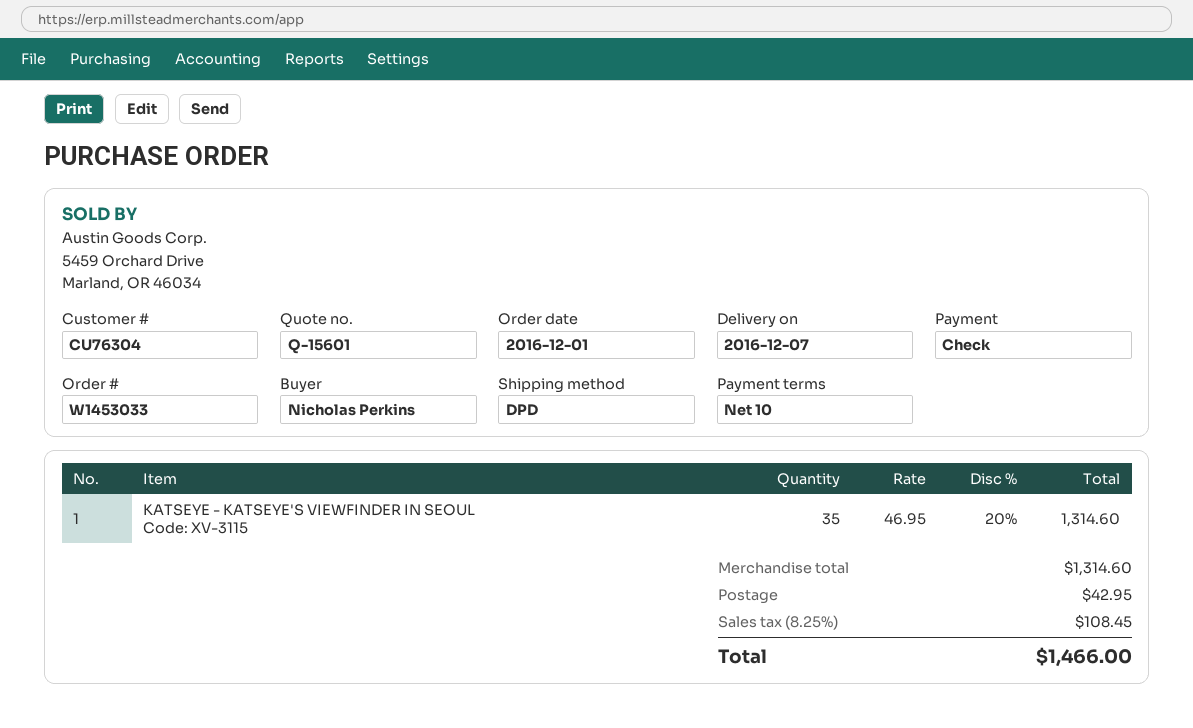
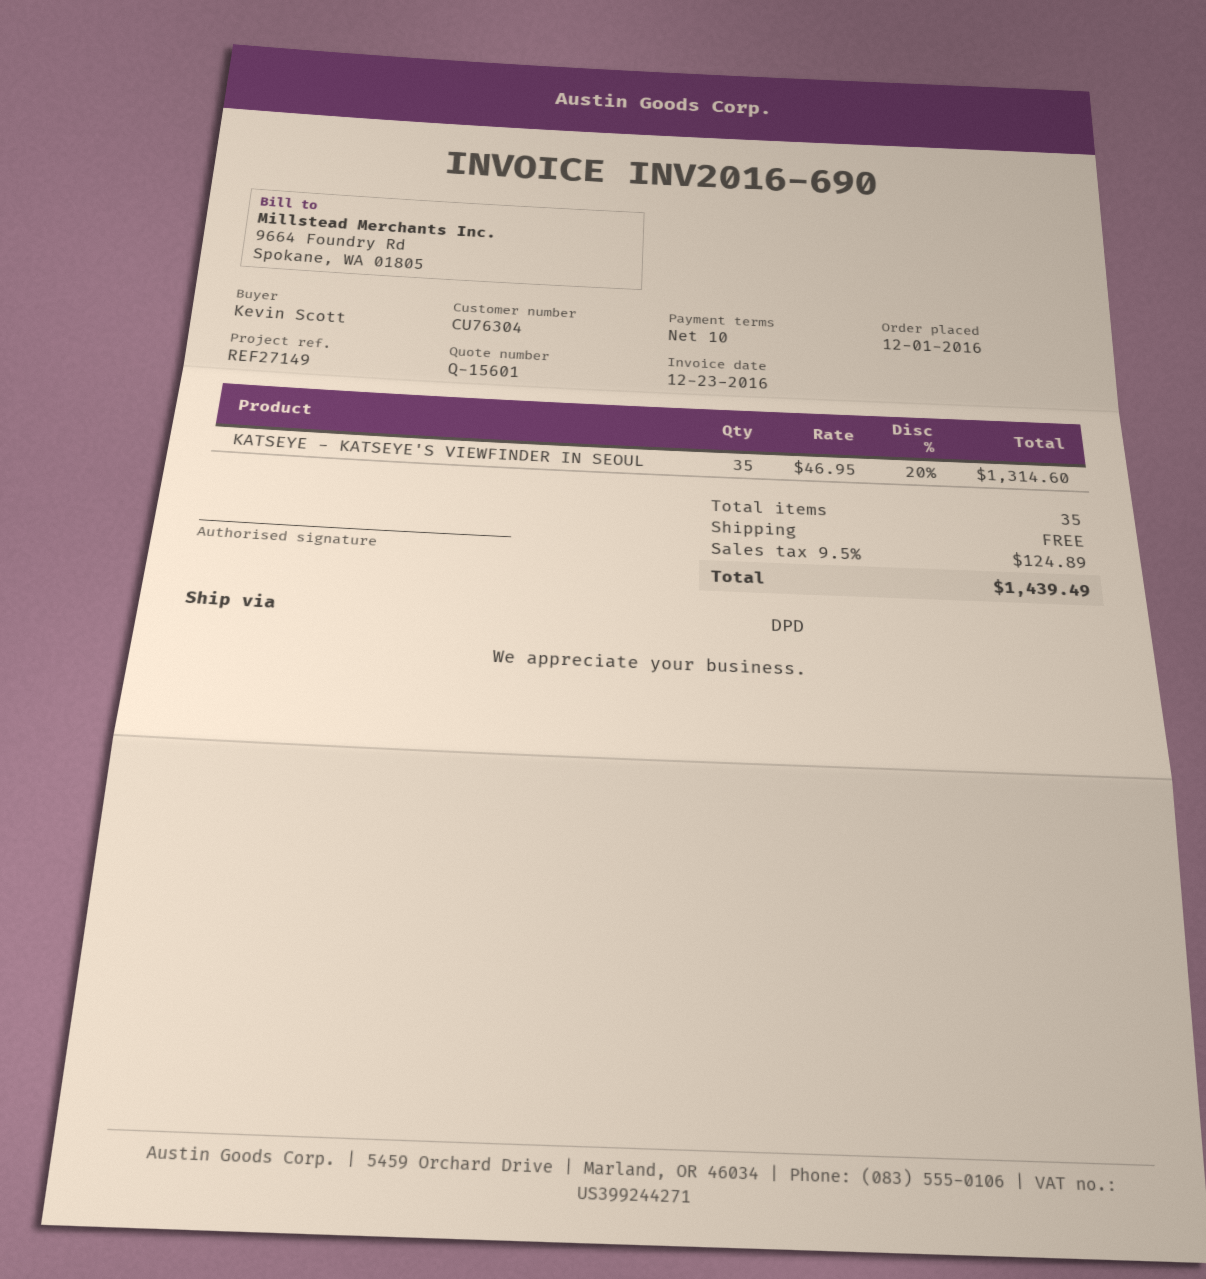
ordered by: Nicholas Perkins -> Kevin Scott
shipping: 42.95 -> 0.00
tax: 8.25% = 108.45 -> 9.5% = 124.89
total: 1466.00 -> 1439.49

